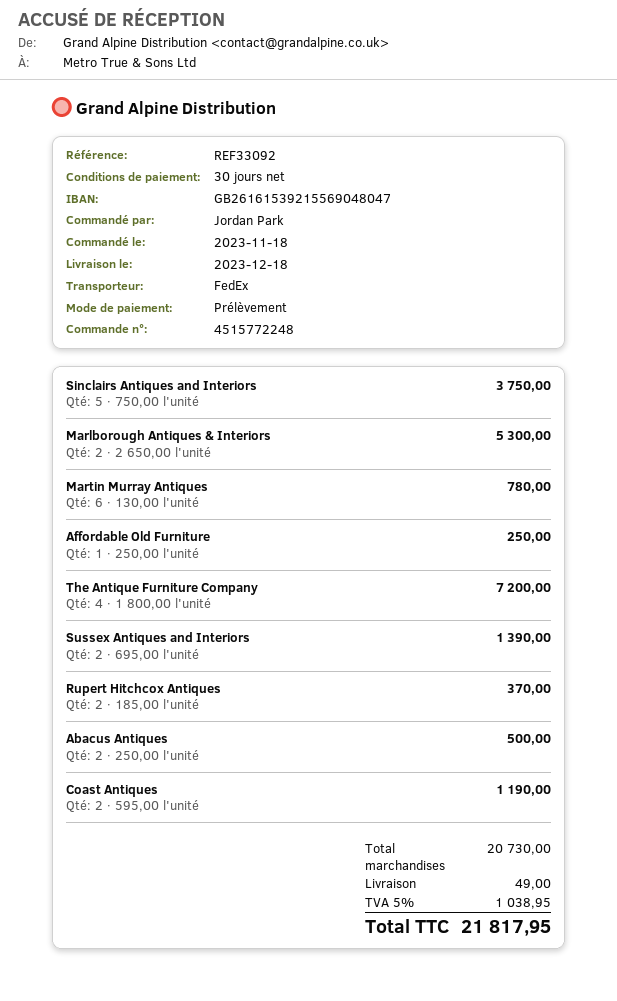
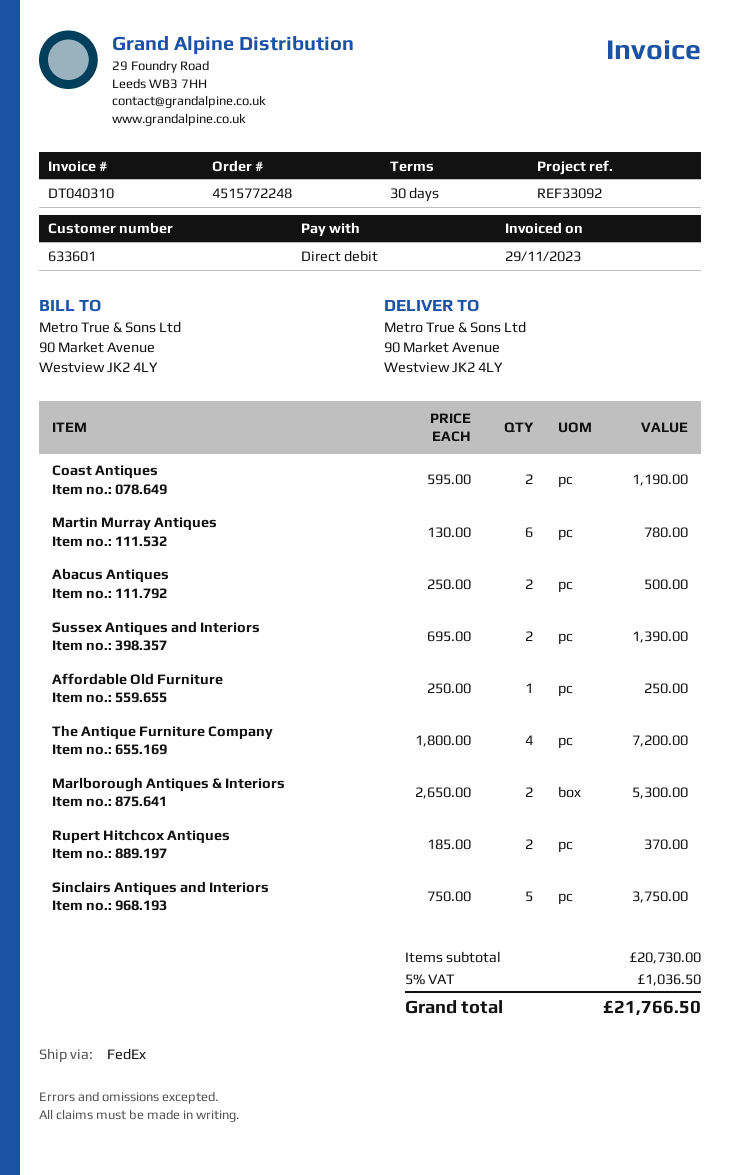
shipping: 49.00 -> none
tax: 5% = 1038.95 -> 5% = 1036.50
total: 21817.95 -> 21766.50

